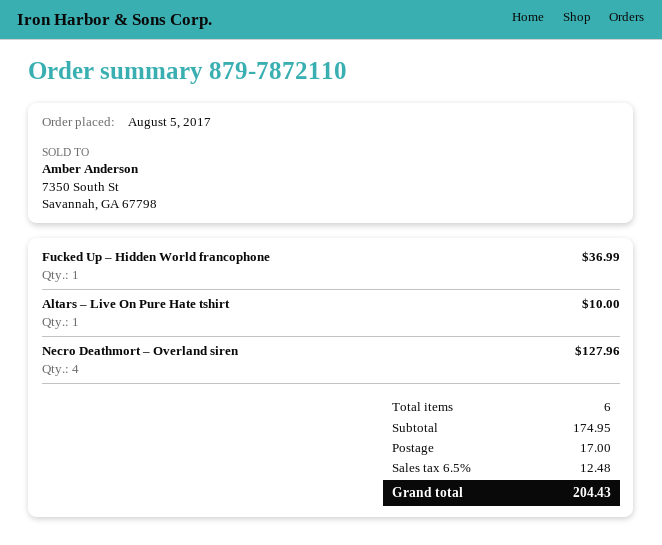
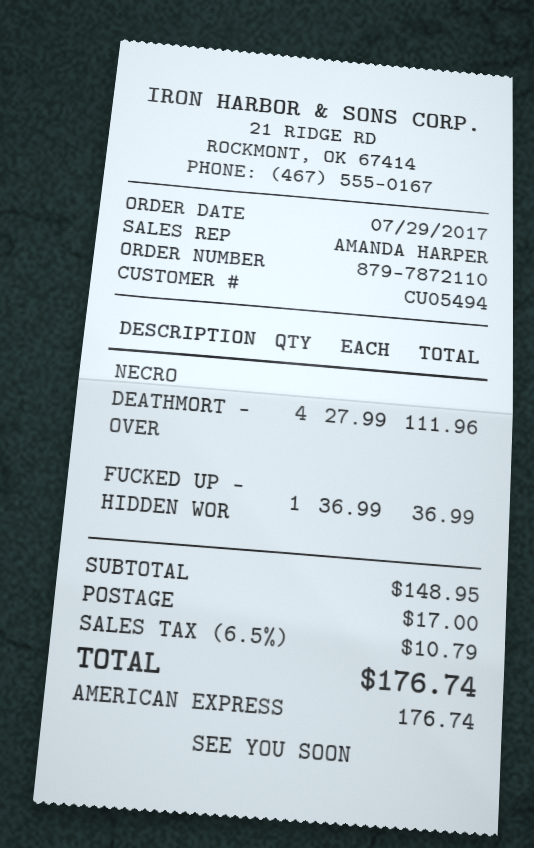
order date: 2017-08-05 -> 2017-07-29
Altars – Live On Pure Hate tshirt: 1 for 10.00 -> none
Necro Deathmort – Overland siren: 4 for 127.96 -> 4 for 111.96
subtotal: 174.95 -> 148.95
tax: 6.5% = 12.48 -> 6.5% = 10.79
total: 204.43 -> 176.74

